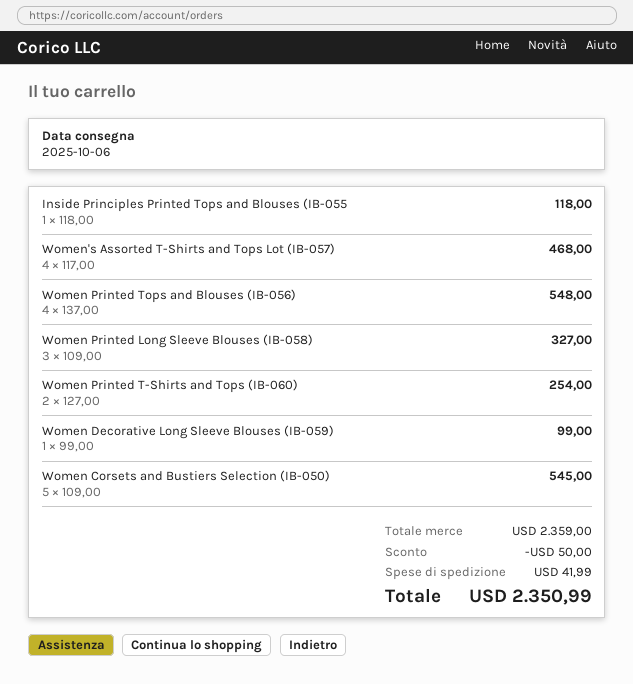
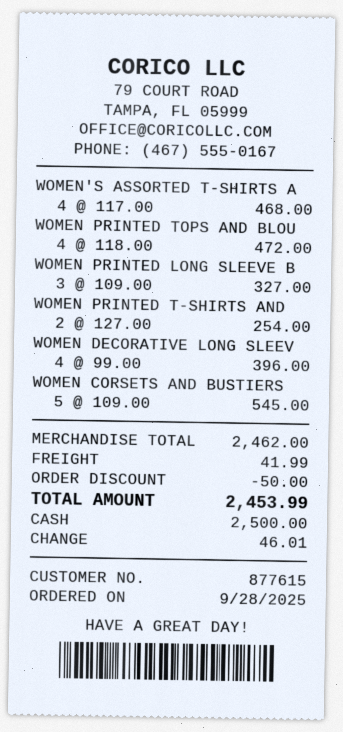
Inside Principles Printed Tops and Blouses (IB-055: 1 x 118.00 = 118.00 -> none
Women Printed Tops and Blouses (IB-056): 4 x 137.00 = 548.00 -> 4 x 118.00 = 472.00
Women Decorative Long Sleeve Blouses (IB-059): 1 x 99.00 = 99.00 -> 4 x 99.00 = 396.00
subtotal: 2359.00 -> 2462.00
total: 2350.99 -> 2453.99

